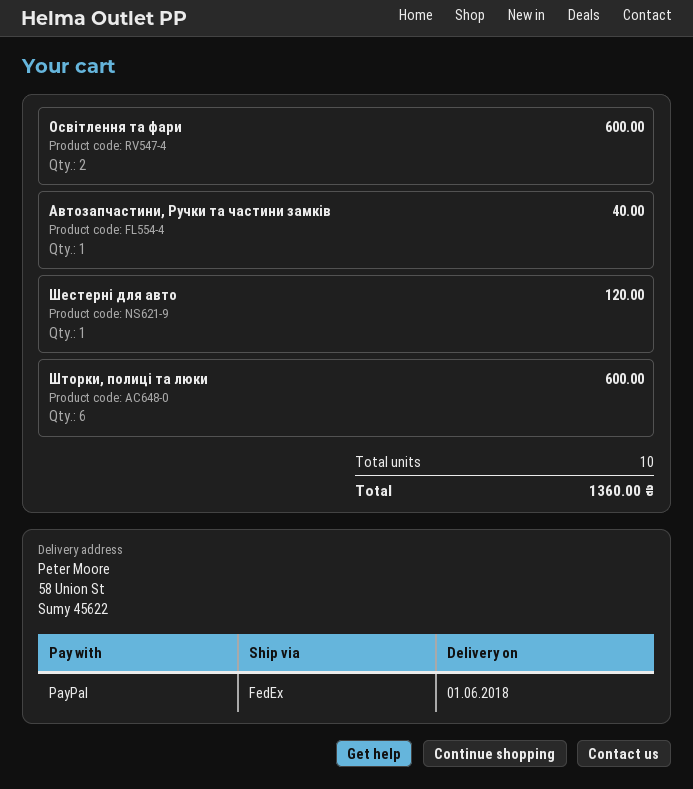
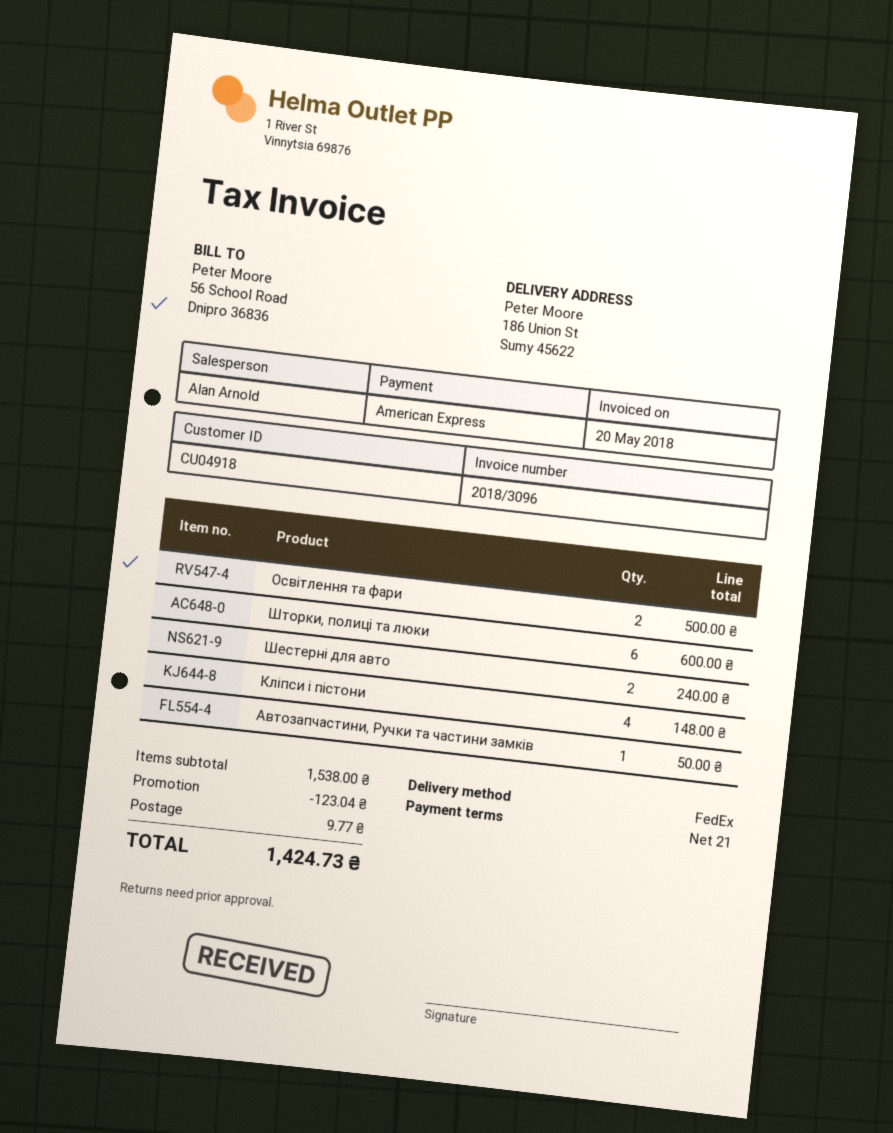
payment method: PayPal -> American Express
ship to: 58 Union St, Sumy 45622 -> 186 Union St, Sumy 45622
Освітлення та фари: 2 for 600.00 -> 2 for 500.00
Автозапчастини, Ручки та частини замків: 1 for 40.00 -> 1 for 50.00
Шестерні для авто: 1 for 120.00 -> 2 for 240.00
Кліпси і пістони: none -> 4 for 148.00
discount: none -> 123.04
shipping: none -> 9.77
total: 1360.00 -> 1424.73

